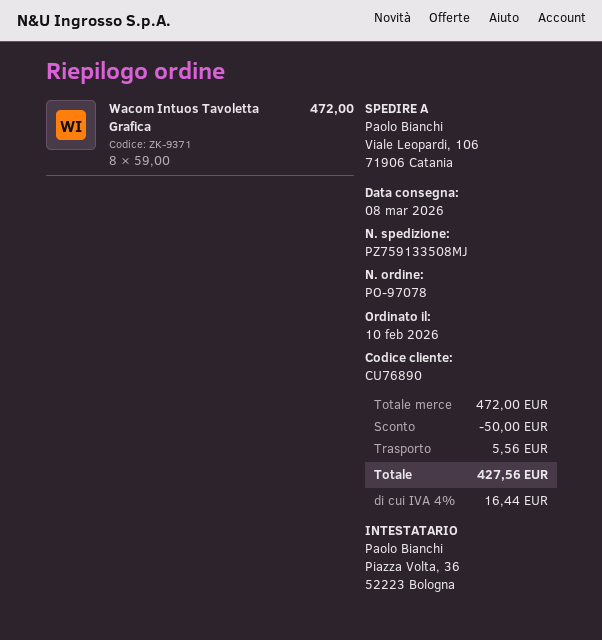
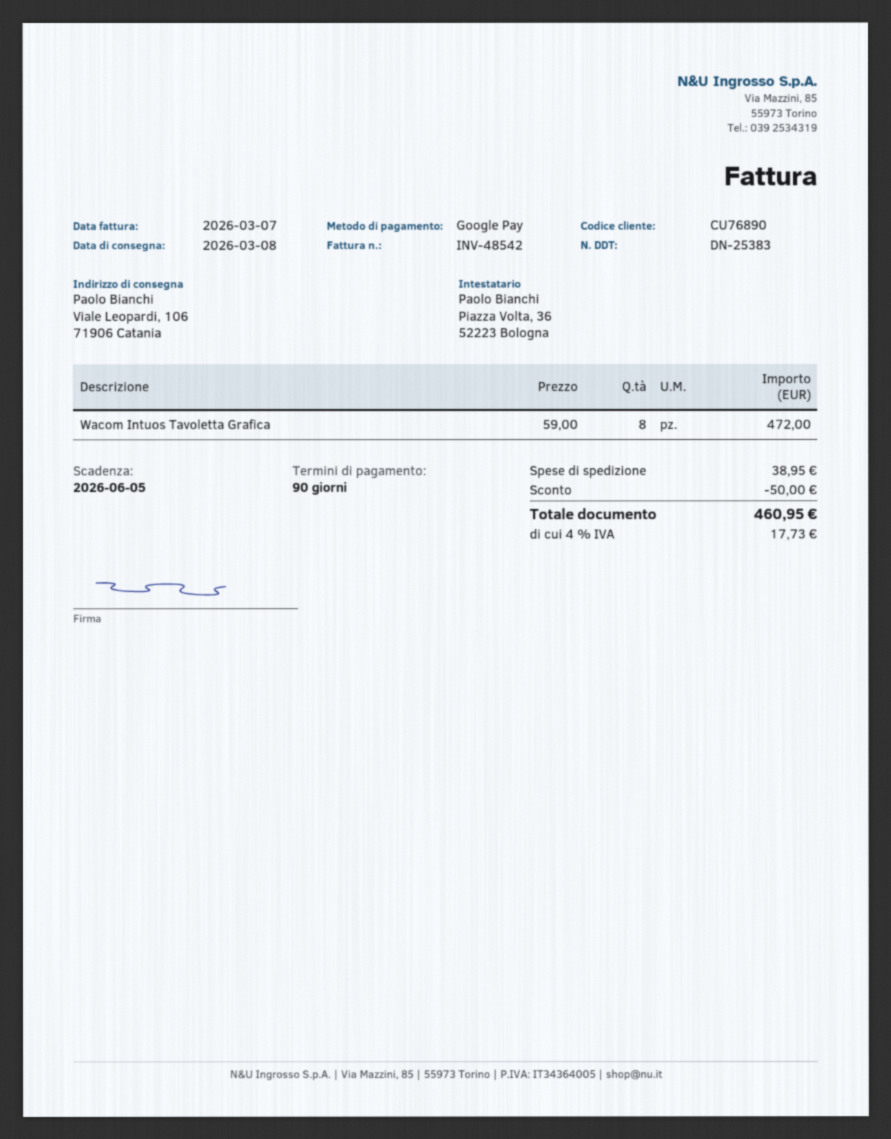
shipping: 5.56 -> 38.95
tax: 4% = 16.44 -> 4% = 17.73
total: 427.56 -> 460.95

